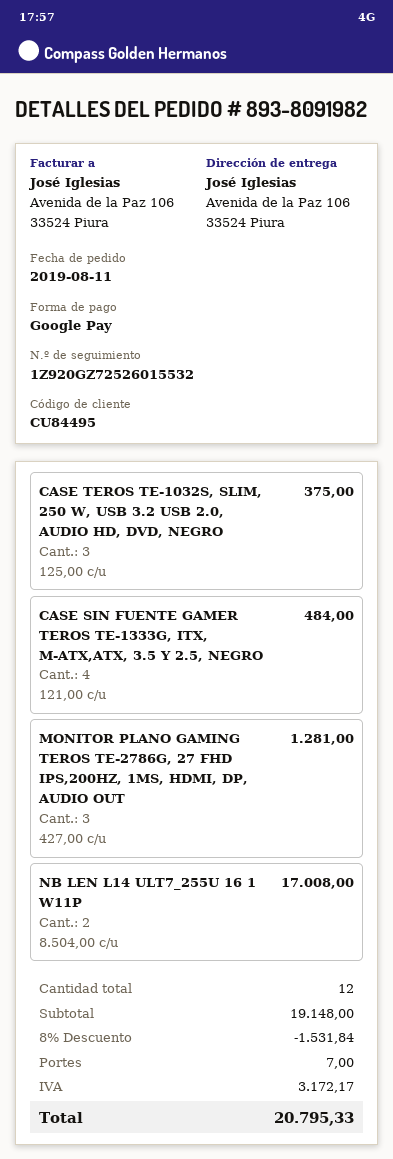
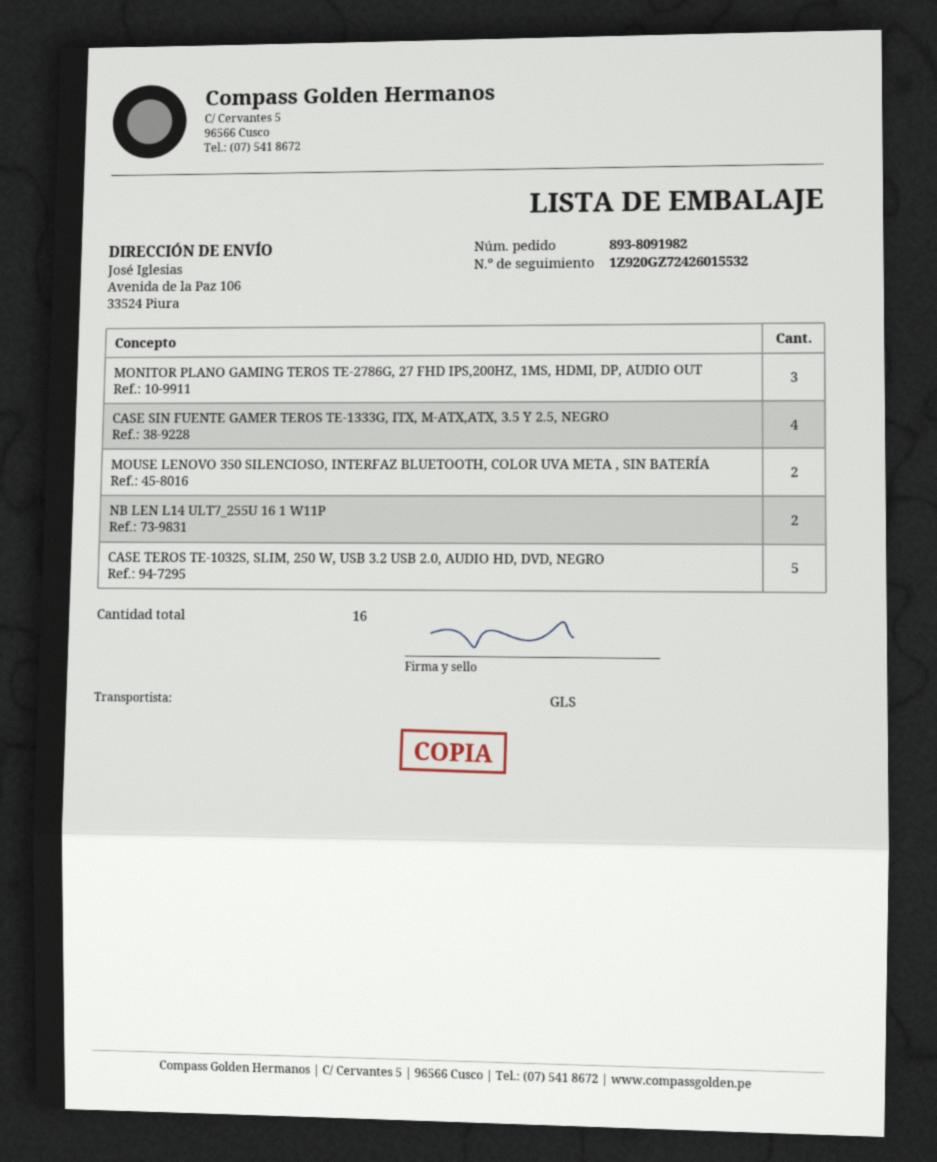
tracking number: 1Z920GZ72526015532 -> 1Z920GZ72426015532
CASE TEROS TE-1032S, SLIM, 250 W, USB 3.2 USB 2.0, AUDIO HD, DVD, NEGRO: 3 -> 5
MOUSE LENOVO 350 SILENCIOSO, INTERFAZ BLUETOOTH, COLOR UVA META , SIN BATERÍA: none -> 2
total quantity: 12 -> 16

